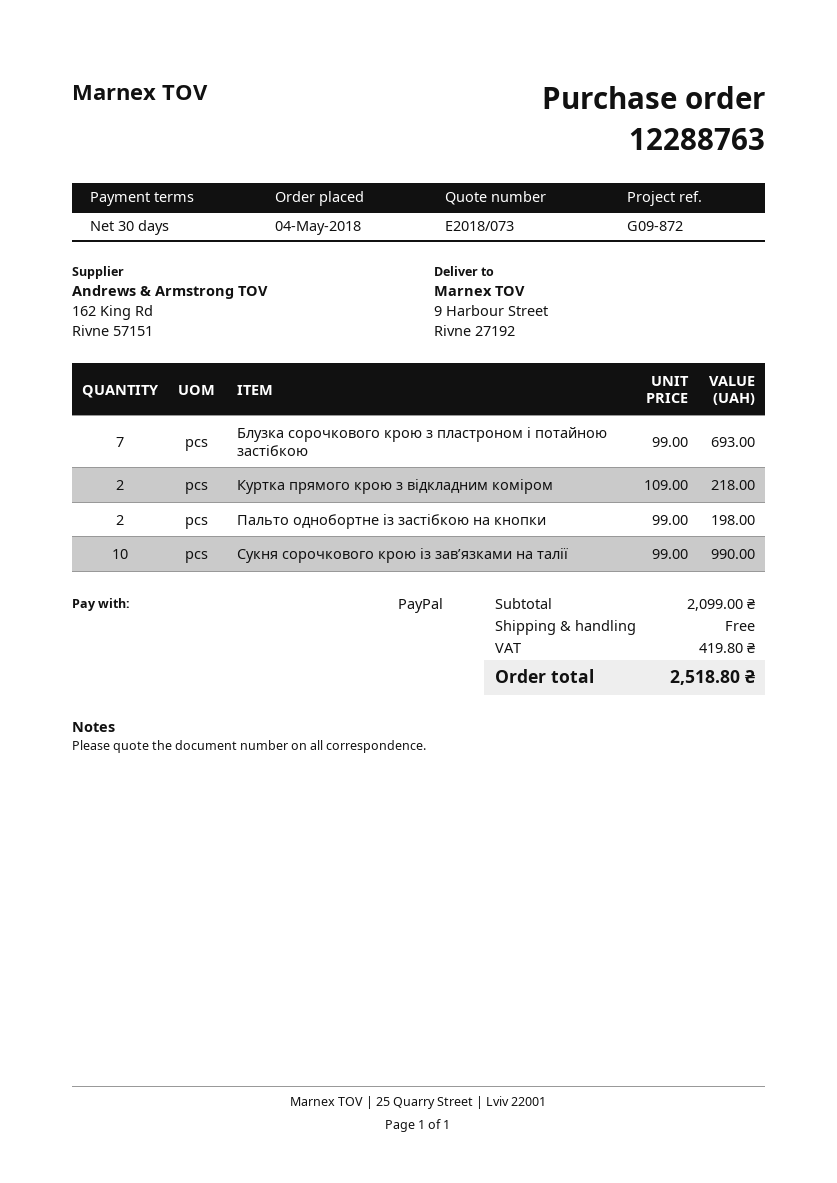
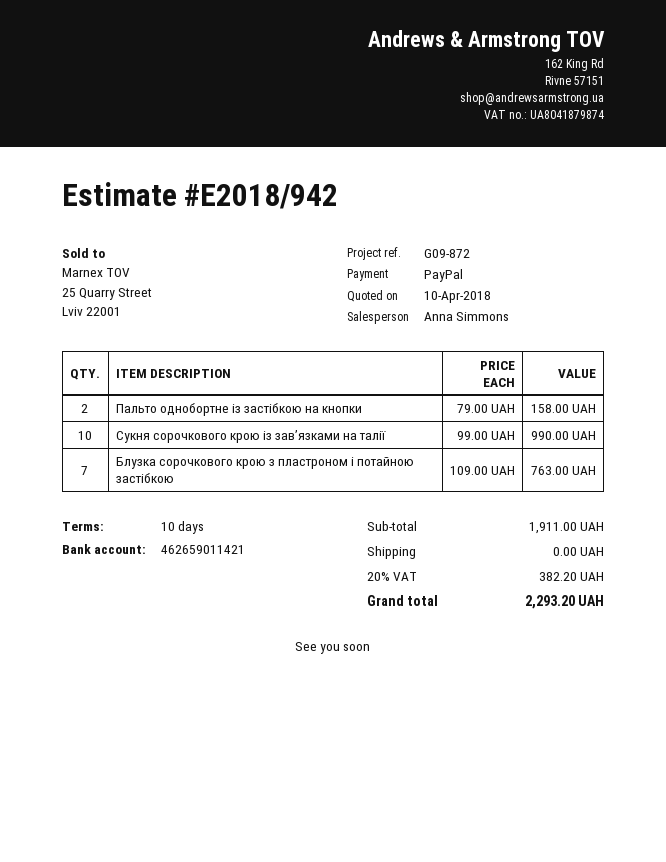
quote number: E2018/073 -> E2018/942
payment terms: 30 days -> 10 days
Блузка сорочкового крою з пластроном і потайною застібкою: 7 x 99.00 = 693.00 -> 7 x 109.00 = 763.00
Куртка прямого крою з відкладним коміром: 2 x 109.00 = 218.00 -> none
Пальто однобортне із застібкою на кнопки: 2 x 99.00 = 198.00 -> 2 x 79.00 = 158.00
subtotal: 2099.00 -> 1911.00
tax: 419.80 -> 382.20
total: 2518.80 -> 2293.20

